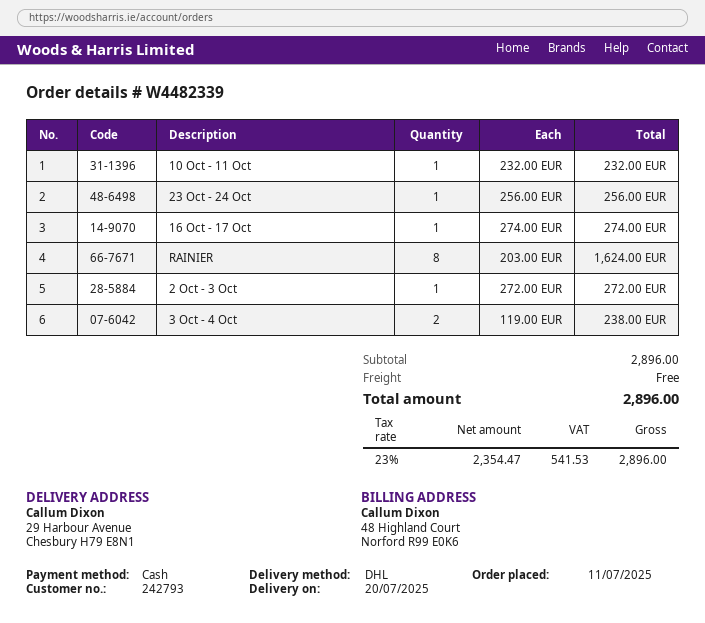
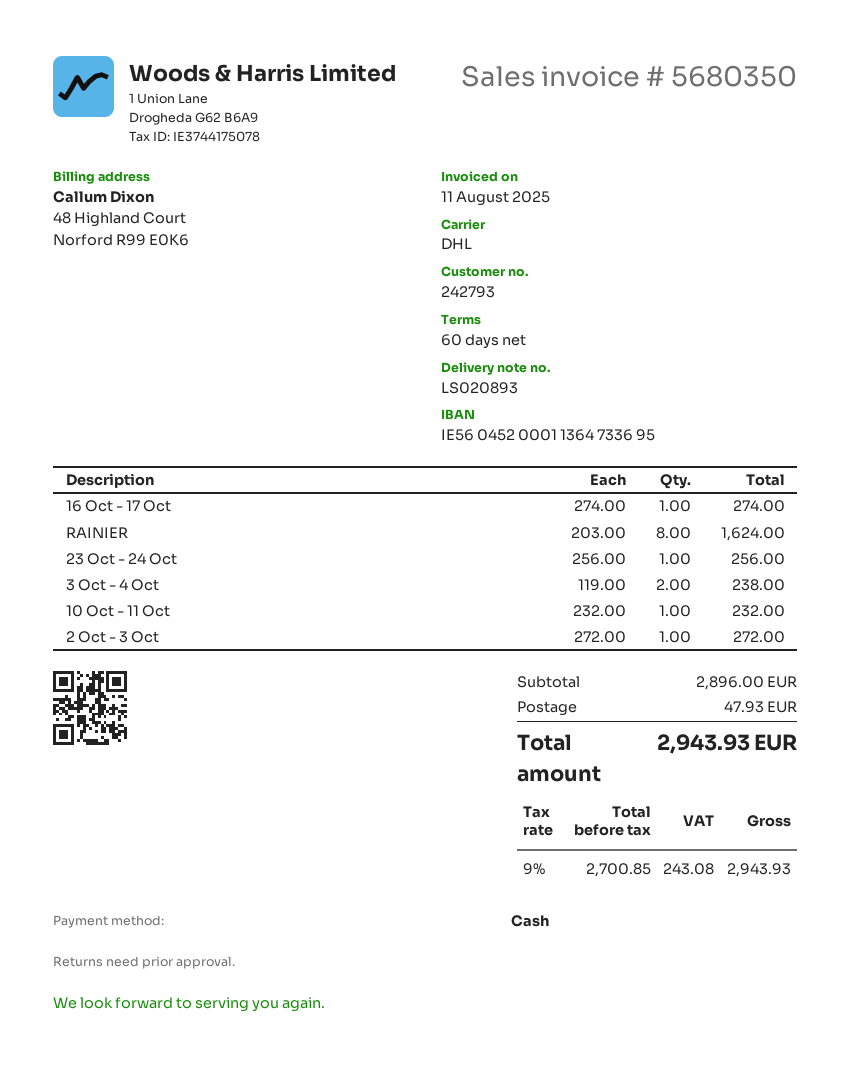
shipping: 0.00 -> 47.93
net: 2354.47 -> 2700.85
tax: 23% = 541.53 -> 9% = 243.08
total: 2896.00 -> 2943.93

